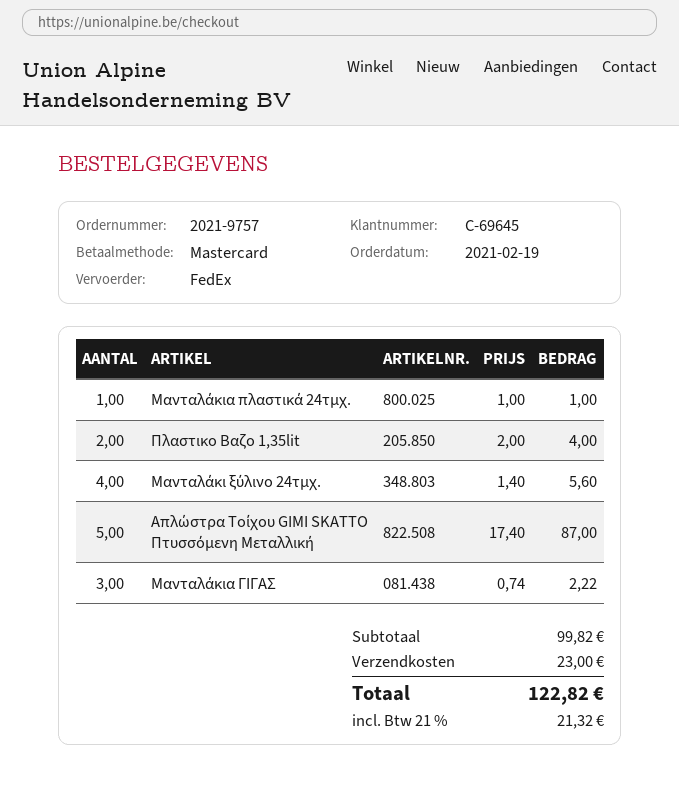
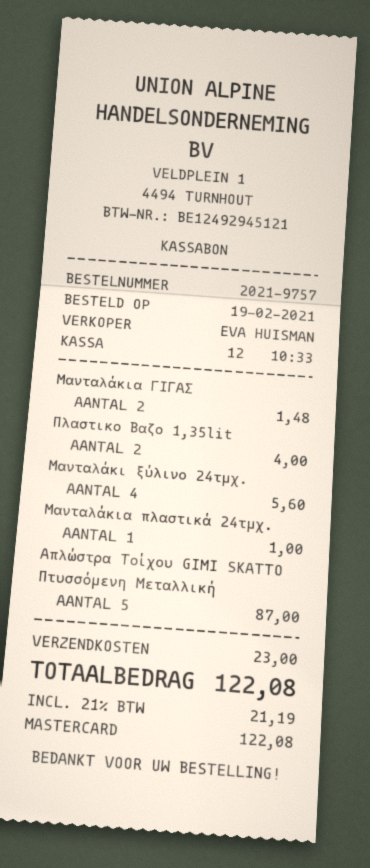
Μανταλάκια ΓΙΓΑΣ: 3 for 2.22 -> 2 for 1.48
tax: 21% = 21.32 -> 21% = 21.19
total: 122.82 -> 122.08

